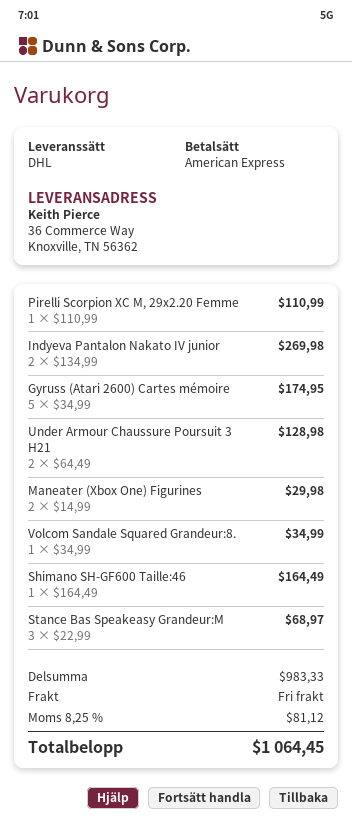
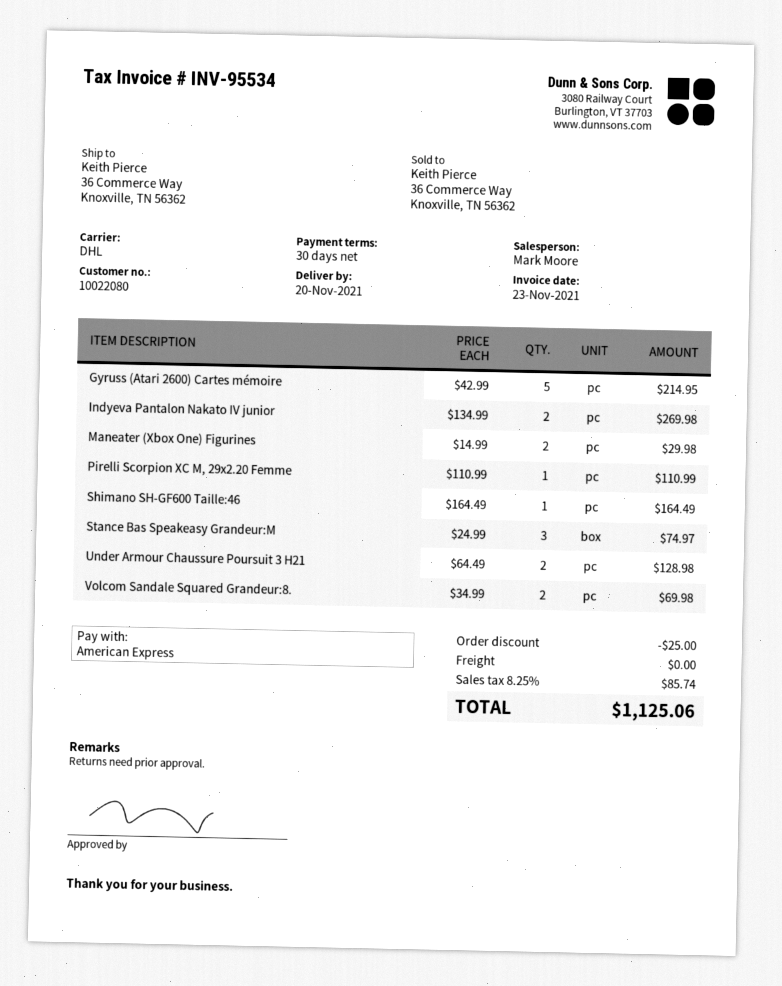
Gyruss (Atari 2600) Cartes mémoire: 5 x 34.99 = 174.95 -> 5 x 42.99 = 214.95
Volcom Sandale Squared Grandeur:8.: 1 x 34.99 = 34.99 -> 2 x 34.99 = 69.98
Stance Bas Speakeasy Grandeur:M: 3 x 22.99 = 68.97 -> 3 x 24.99 = 74.97
discount: none -> 25.00
tax: 8.25% = 81.12 -> 8.25% = 85.74
total: 1064.45 -> 1125.06

